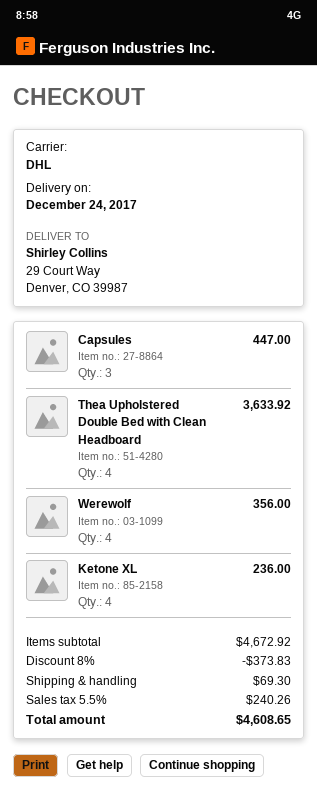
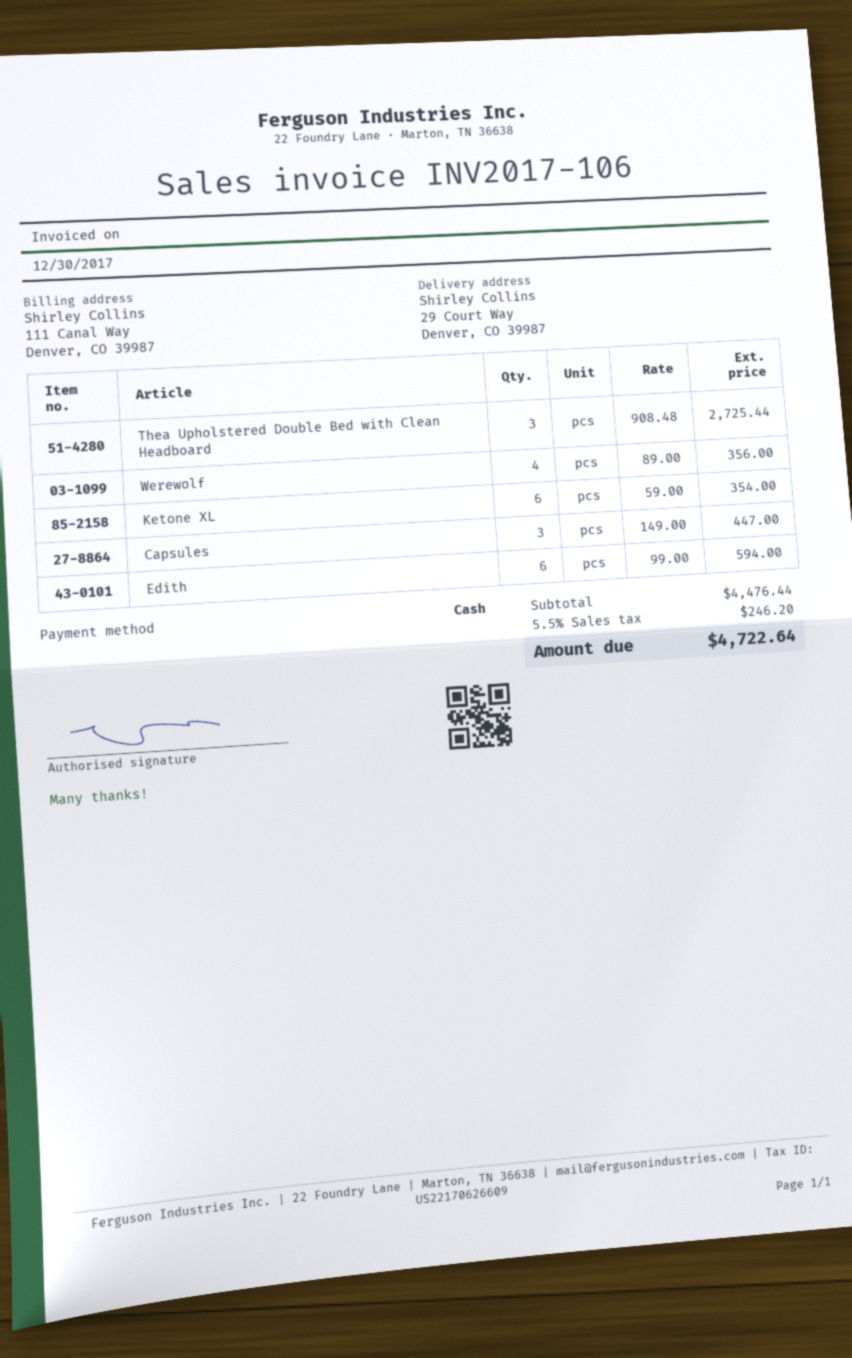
Thea Upholstered Double Bed with Clean Headboard: 4 for 3633.92 -> 3 for 2725.44
Ketone XL: 4 for 236.00 -> 6 for 354.00
Edith: none -> 6 for 594.00
subtotal: 4672.92 -> 4476.44
discount: 8% = 373.83 -> none
shipping: 69.30 -> none
tax: 5.5% = 240.26 -> 5.5% = 246.20
total: 4608.65 -> 4722.64

